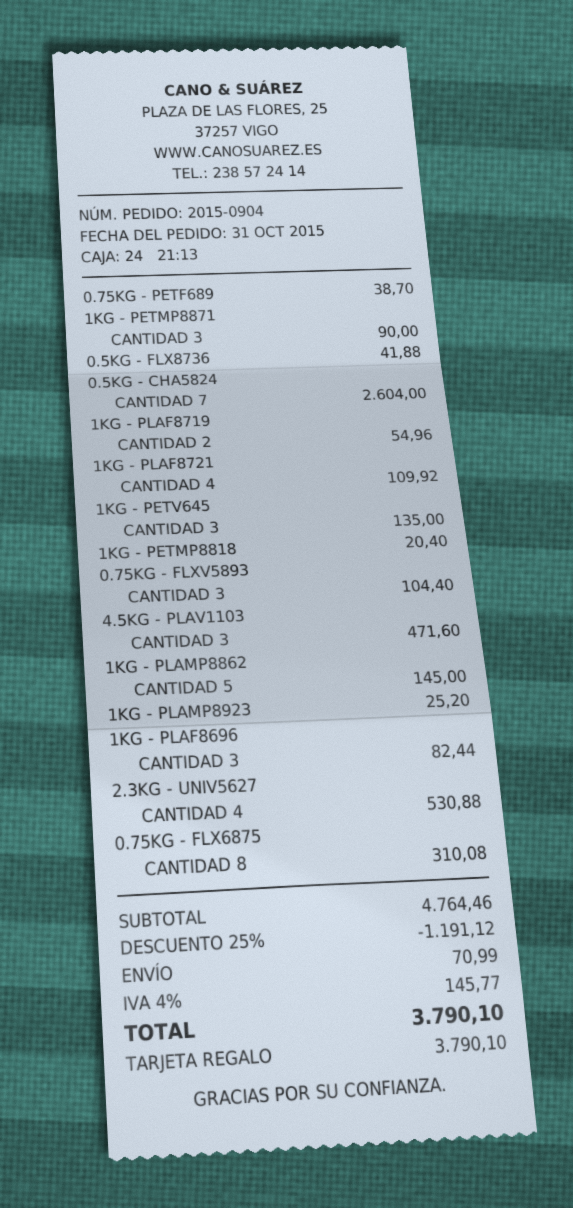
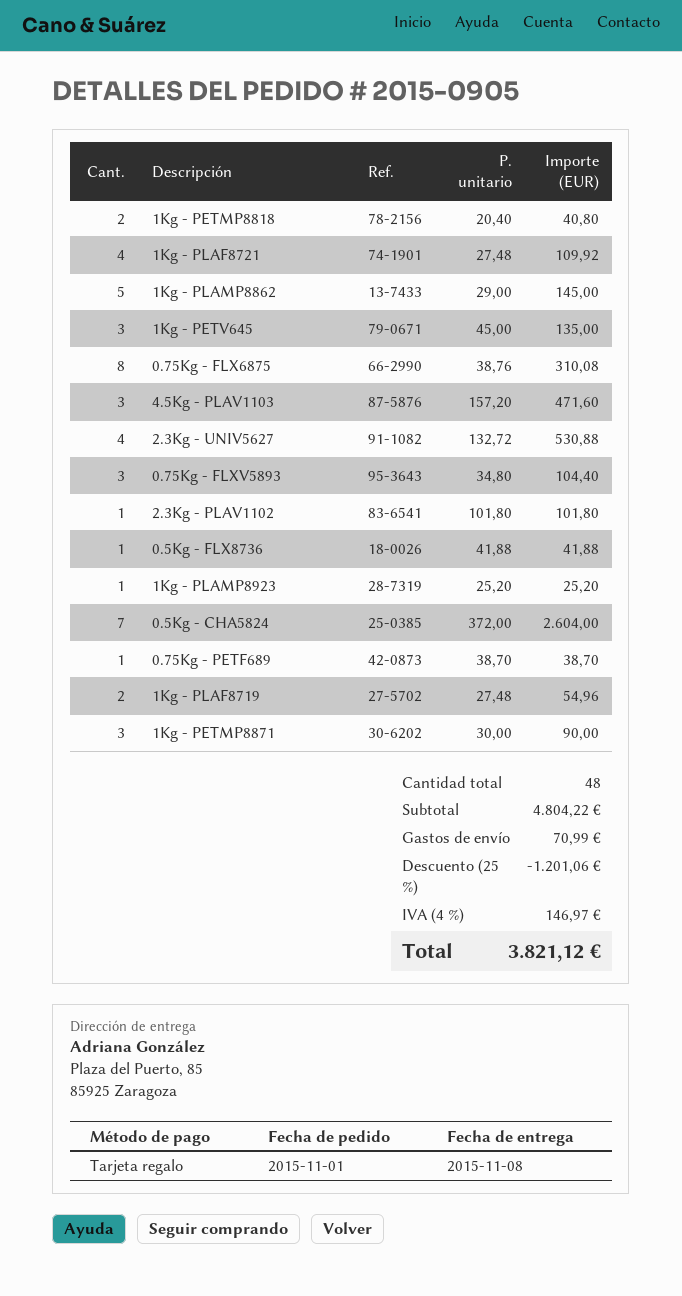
order number: 2015-0904 -> 2015-0905
order date: 2015-10-31 -> 2015-11-01
1KG - PETMP8818: 1 for 20.40 -> 2 for 40.80
1KG - PLAF8696: 3 for 82.44 -> none
2.3Kg - PLAV1102: none -> 1 for 101.80
subtotal: 4764.46 -> 4804.22
discount: 25% = 1191.12 -> 25% = 1201.06
tax: 4% = 145.77 -> 4% = 146.97
total: 3790.10 -> 3821.12

